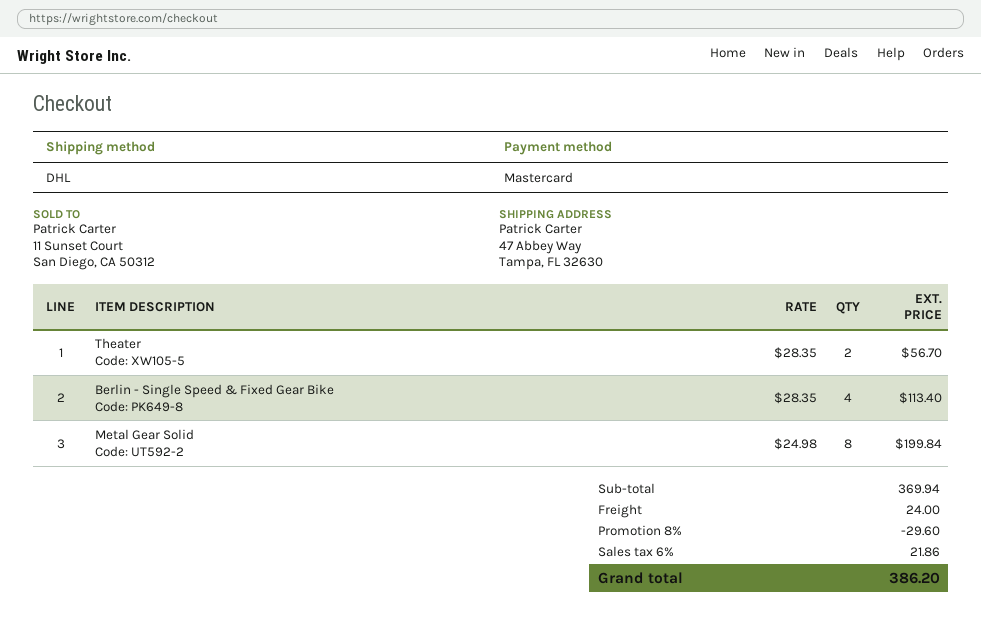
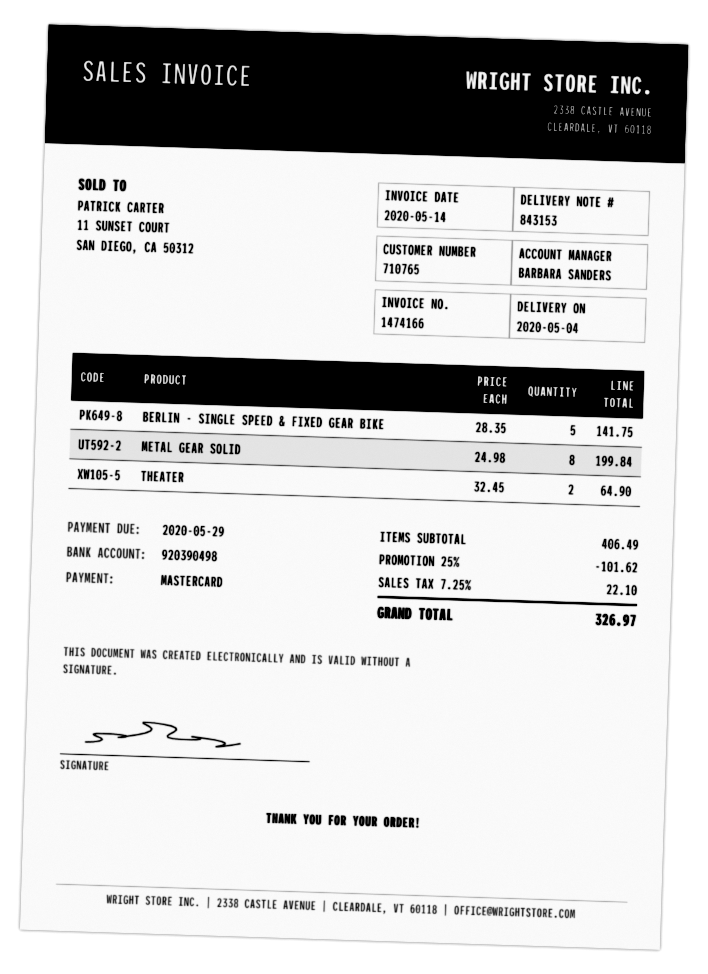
Theater: 2 x 28.35 = 56.70 -> 2 x 32.45 = 64.90
Berlin - Single Speed & Fixed Gear Bike: 4 x 28.35 = 113.40 -> 5 x 28.35 = 141.75
subtotal: 369.94 -> 406.49
discount: 8% = 29.60 -> 25% = 101.62
shipping: 24.00 -> none
tax: 6% = 21.86 -> 7.25% = 22.10
total: 386.20 -> 326.97

